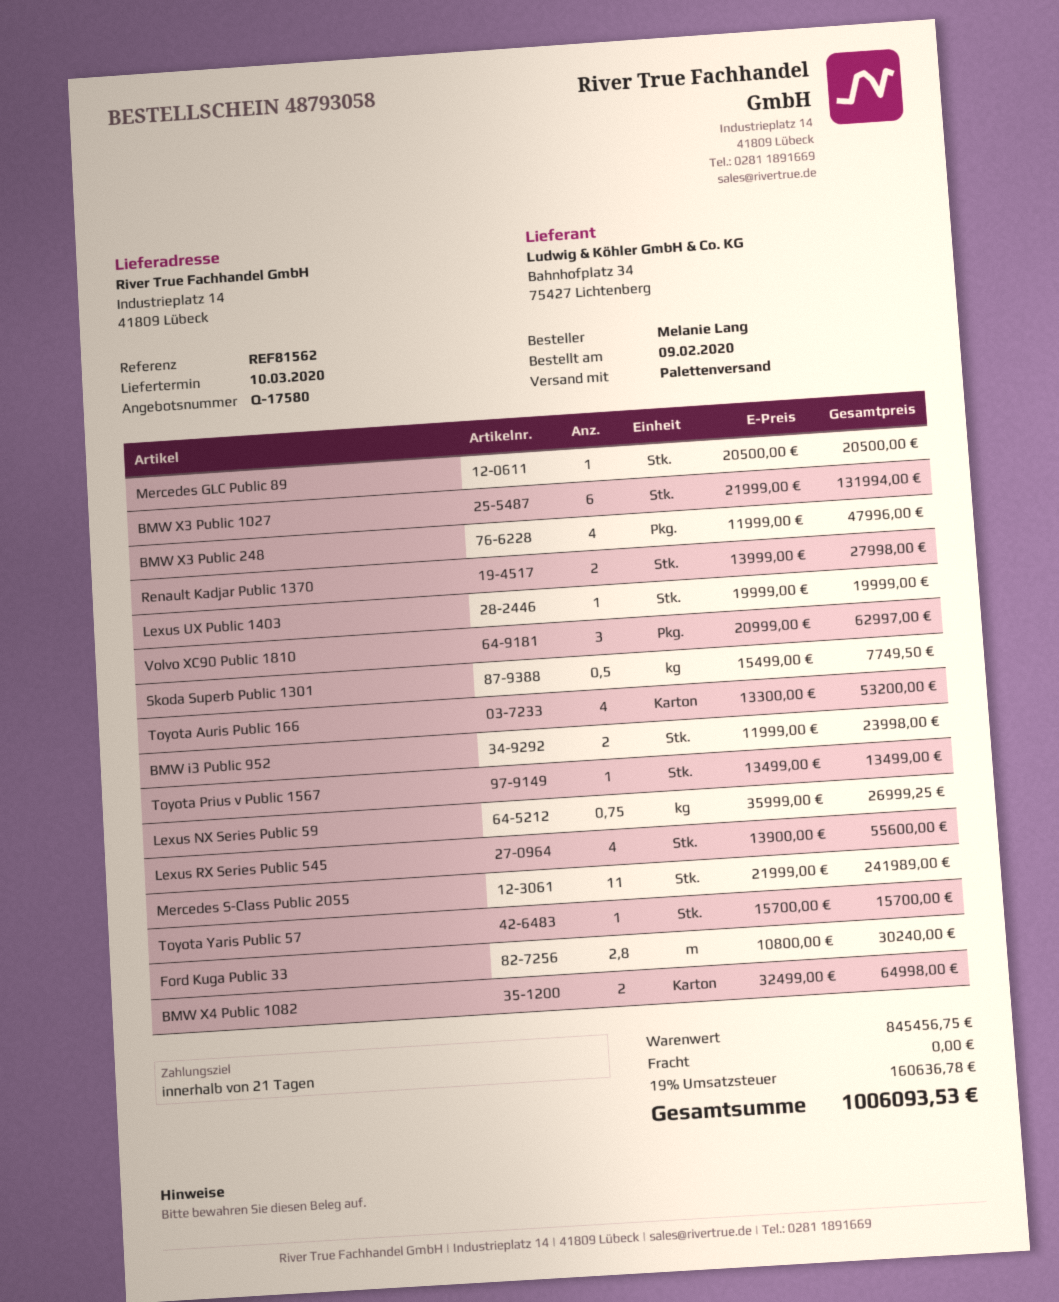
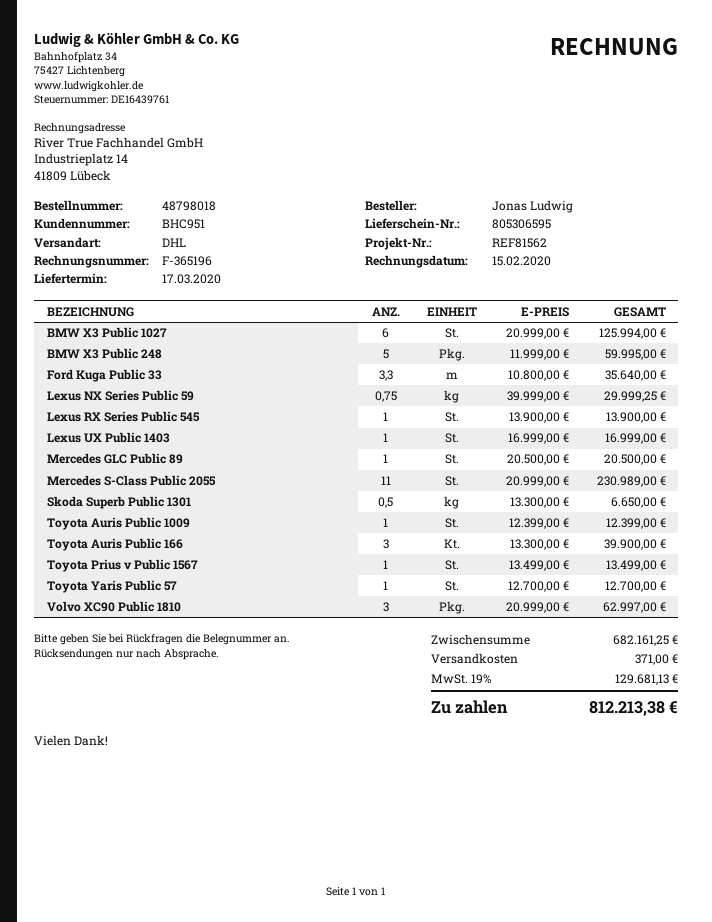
order number: 48793058 -> 48798018
delivery date: 2020-03-10 -> 2020-03-17
ordered by: Melanie Lang -> Jonas Ludwig
shipping method: pallet freight -> DHL
BMW X3 Public 1027: 6 x 21999.00 = 131994.00 -> 6 x 20999.00 = 125994.00
BMW X3 Public 248: 4 x 11999.00 = 47996.00 -> 5 x 11999.00 = 59995.00
Renault Kadjar Public 1370: 2 x 13999.00 = 27998.00 -> none
Lexus UX Public 1403: 1 x 19999.00 = 19999.00 -> 1 x 16999.00 = 16999.00
Skoda Superb Public 1301: 0.5 x 15499.00 = 7749.50 -> 0.5 x 13300.00 = 6650.00
Toyota Auris Public 166: 4 x 13300.00 = 53200.00 -> 3 x 13300.00 = 39900.00
BMW i3 Public 952: 2 x 11999.00 = 23998.00 -> none
Lexus NX Series Public 59: 0.75 x 35999.00 = 26999.25 -> 0.75 x 39999.00 = 29999.25
Lexus RX Series Public 545: 4 x 13900.00 = 55600.00 -> 1 x 13900.00 = 13900.00
Mercedes S-Class Public 2055: 11 x 21999.00 = 241989.00 -> 11 x 20999.00 = 230989.00
Toyota Yaris Public 57: 1 x 15700.00 = 15700.00 -> 1 x 12700.00 = 12700.00
Ford Kuga Public 33: 2.8 x 10800.00 = 30240.00 -> 3.3 x 10800.00 = 35640.00
BMW X4 Public 1082: 2 x 32499.00 = 64998.00 -> none
Toyota Auris Public 1009: none -> 1 x 12399.00 = 12399.00
subtotal: 845456.75 -> 682161.25
shipping: 0.00 -> 371.00
tax: 19% = 160636.78 -> 19% = 129681.13
total: 1006093.53 -> 812213.38

